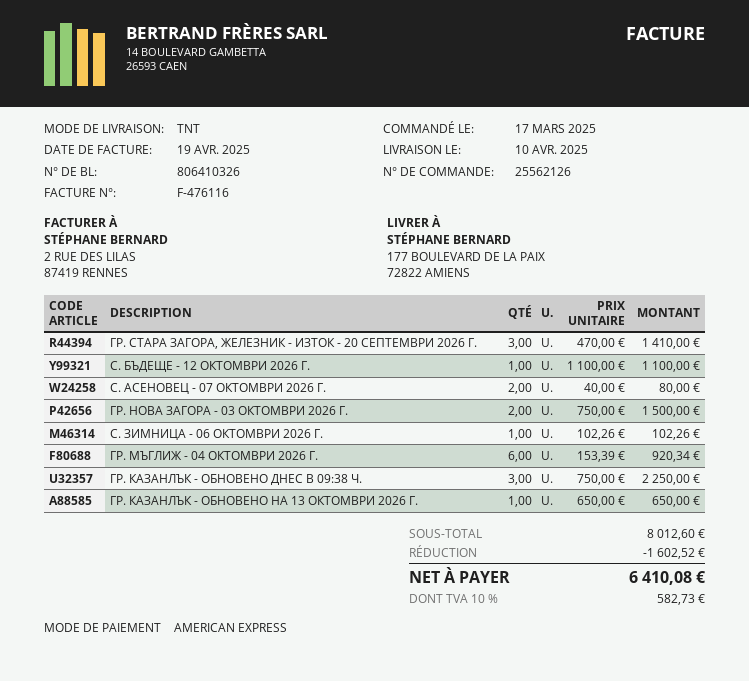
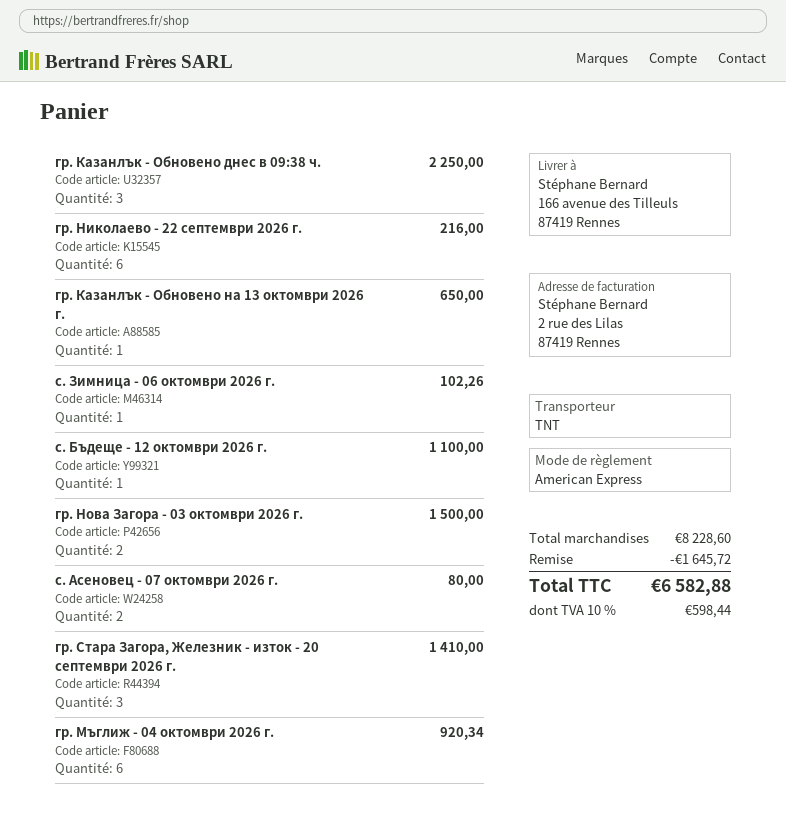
ship to: 177 BOULEVARD DE LA PAIX, 72822 AMIENS -> 166 avenue des Tilleuls, 87419 Rennes
гр. Николаево - 22 септември 2026 г.: none -> 6 for 216.00
subtotal: 8012.60 -> 8228.60
discount: 1602.52 -> 1645.72
tax: 10% = 582.73 -> 10% = 598.44
total: 6410.08 -> 6582.88

